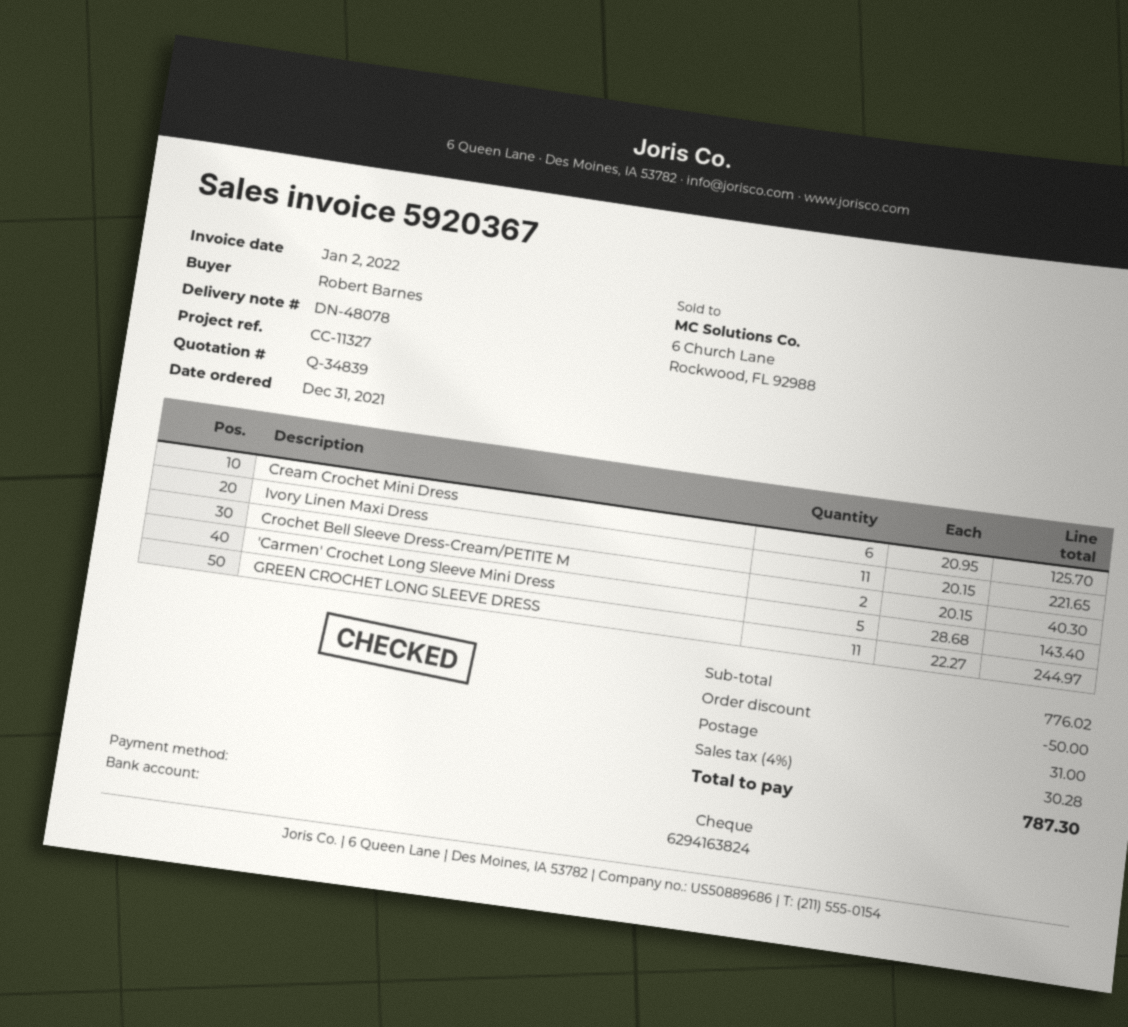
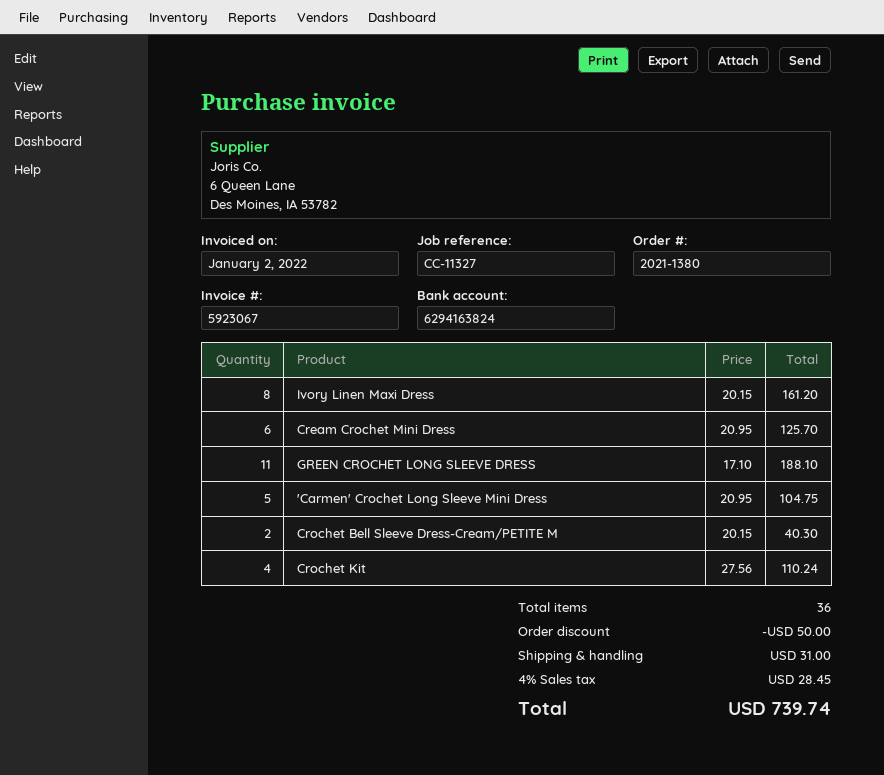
invoice number: 5920367 -> 5923067
Ivory Linen Maxi Dress: 11 x 20.15 = 221.65 -> 8 x 20.15 = 161.20
'Carmen' Crochet Long Sleeve Mini Dress: 5 x 28.68 = 143.40 -> 5 x 20.95 = 104.75
GREEN CROCHET LONG SLEEVE DRESS: 11 x 22.27 = 244.97 -> 11 x 17.10 = 188.10
Crochet Kit: none -> 4 x 27.56 = 110.24
tax: 4% = 30.28 -> 4% = 28.45
total: 787.30 -> 739.74

